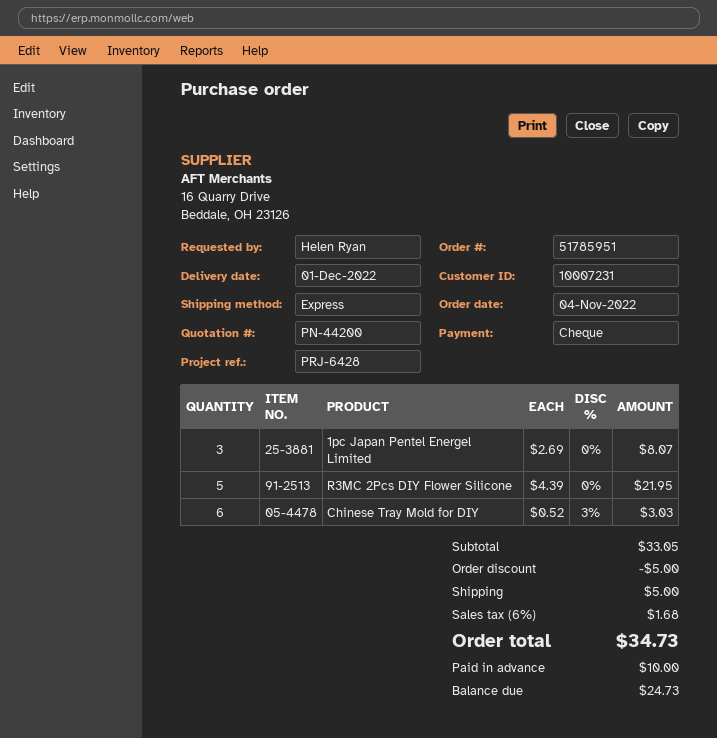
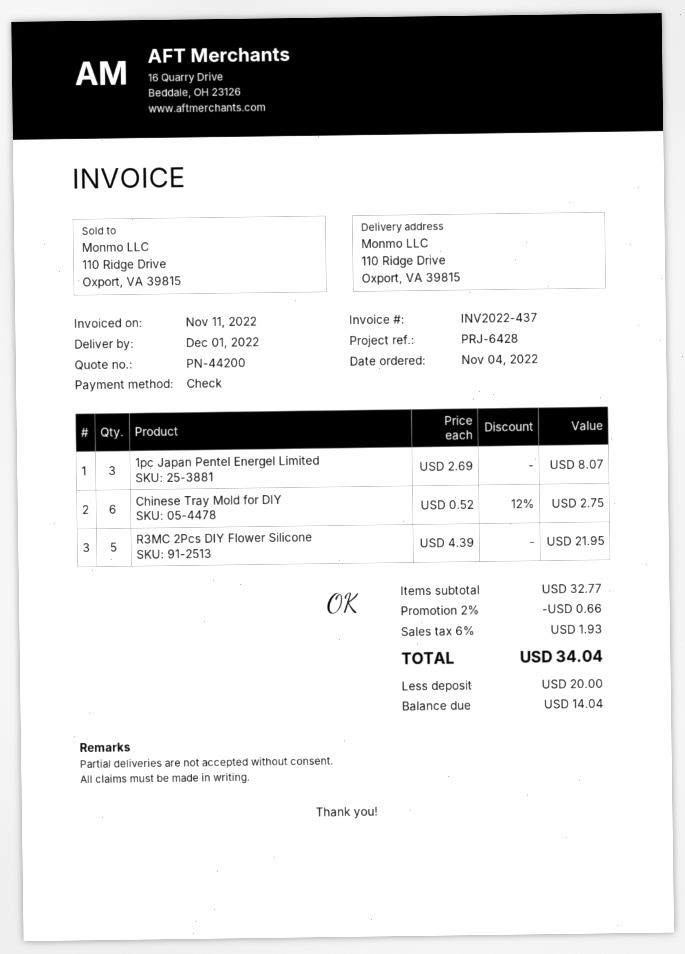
Chinese Tray Mold for DIY: 6 x 0.52 - 3% = 3.03 -> 6 x 0.52 - 12% = 2.75
subtotal: 33.05 -> 32.77
discount: 5.00 -> 0.66
shipping: 5.00 -> none
tax: 6% = 1.68 -> 6% = 1.93
total: 34.73 -> 34.04
deposit: 10.00 -> 20.00
balance: 24.73 -> 14.04

